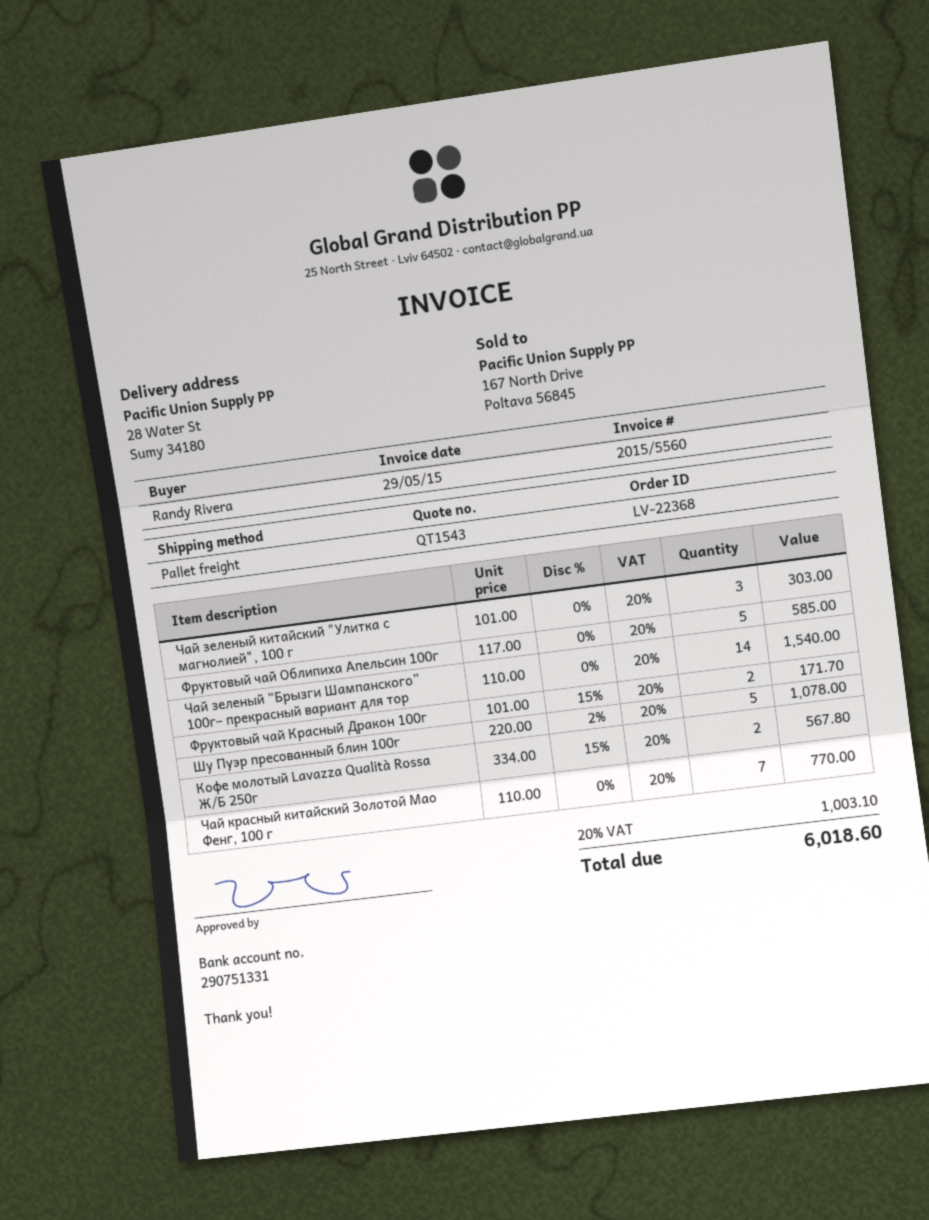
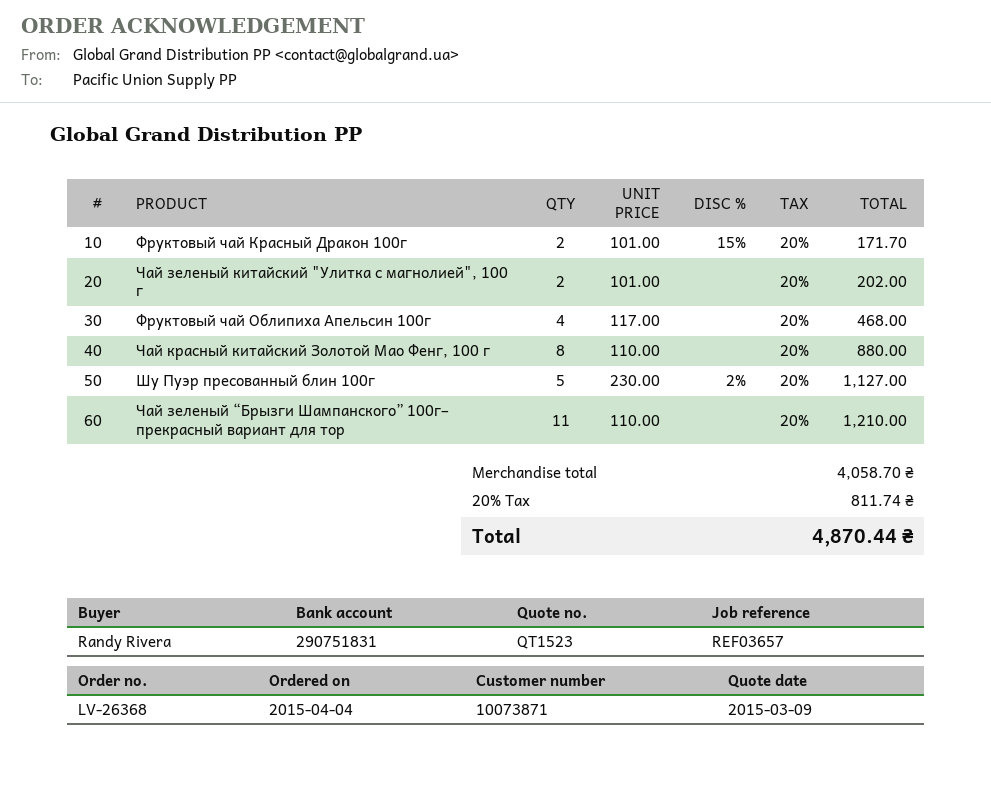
quote number: QT1543 -> QT1523
order number: LV-22368 -> LV-26368
bank account: 290751331 -> 290751831
Чай зеленый китайский "Улитка с магнолией", 100 г: 3 x 101.00 = 303.00 -> 2 x 101.00 = 202.00
Фруктовый чай Облипиха Апельсин 100г: 5 x 117.00 = 585.00 -> 4 x 117.00 = 468.00
Чай зеленый “Брызги Шампанского” 100г– прекрасный вариант для тор: 14 x 110.00 = 1540.00 -> 11 x 110.00 = 1210.00
Шу Пуэр пресованный блин 100г: 5 x 220.00 - 2% = 1078.00 -> 5 x 230.00 - 2% = 1127.00
Кофе молотый Lavazza Qualità Rossa Ж/Б 250г: 2 x 334.00 - 15% = 567.80 -> none
Чай красный китайский Золотой Мао Фенг, 100 г: 7 x 110.00 = 770.00 -> 8 x 110.00 = 880.00
tax: 20% = 1003.10 -> 20% = 811.74
total: 6018.60 -> 4870.44

